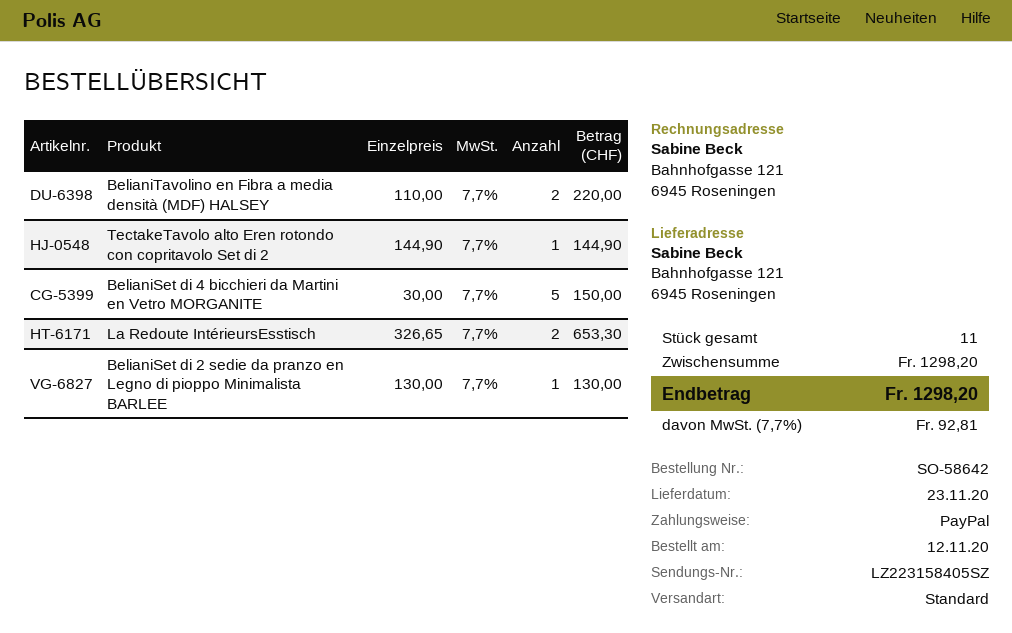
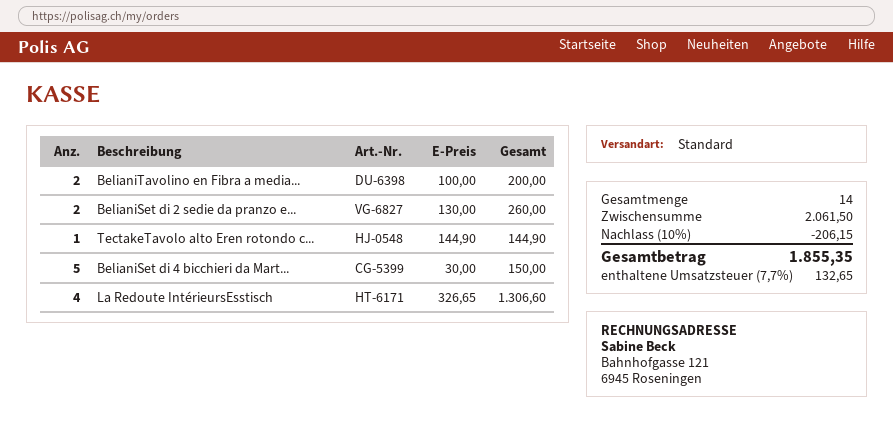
BelianiTavolino en Fibra a media densità (MDF) HALSEY: 2 x 110.00 = 220.00 -> 2 x 100.00 = 200.00
La Redoute IntérieursEsstisch: 2 x 326.65 = 653.30 -> 4 x 326.65 = 1306.60
BelianiSet di 2 sedie da pranzo en Legno di pioppo Minimalista BARLEE: 1 x 130.00 = 130.00 -> 2 x 130.00 = 260.00
total quantity: 11 -> 14
subtotal: 1298.20 -> 2061.50
discount: none -> 10% = 206.15
tax: 7.7% = 92.81 -> 7.7% = 132.65
total: 1298.20 -> 1855.35

